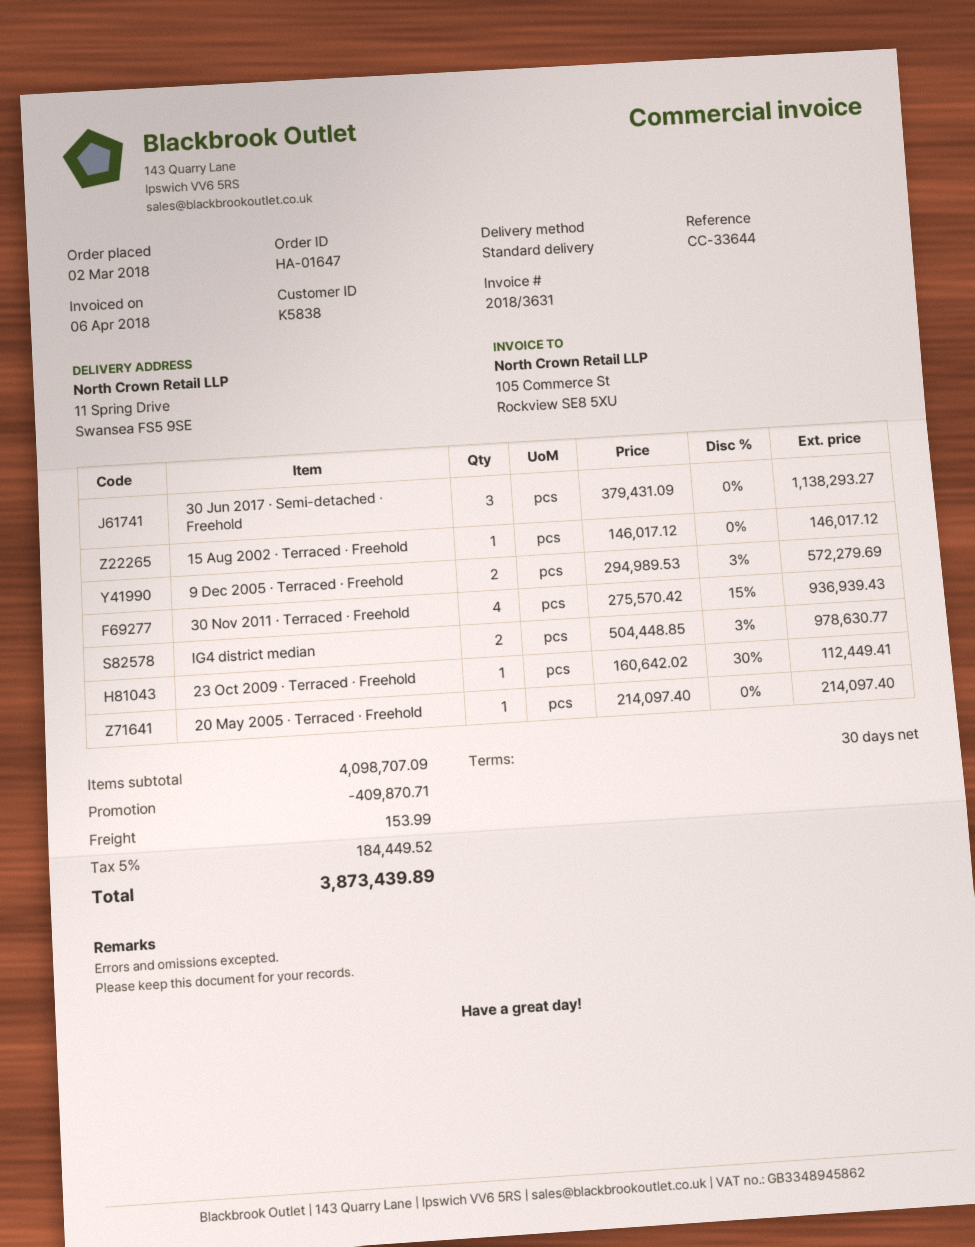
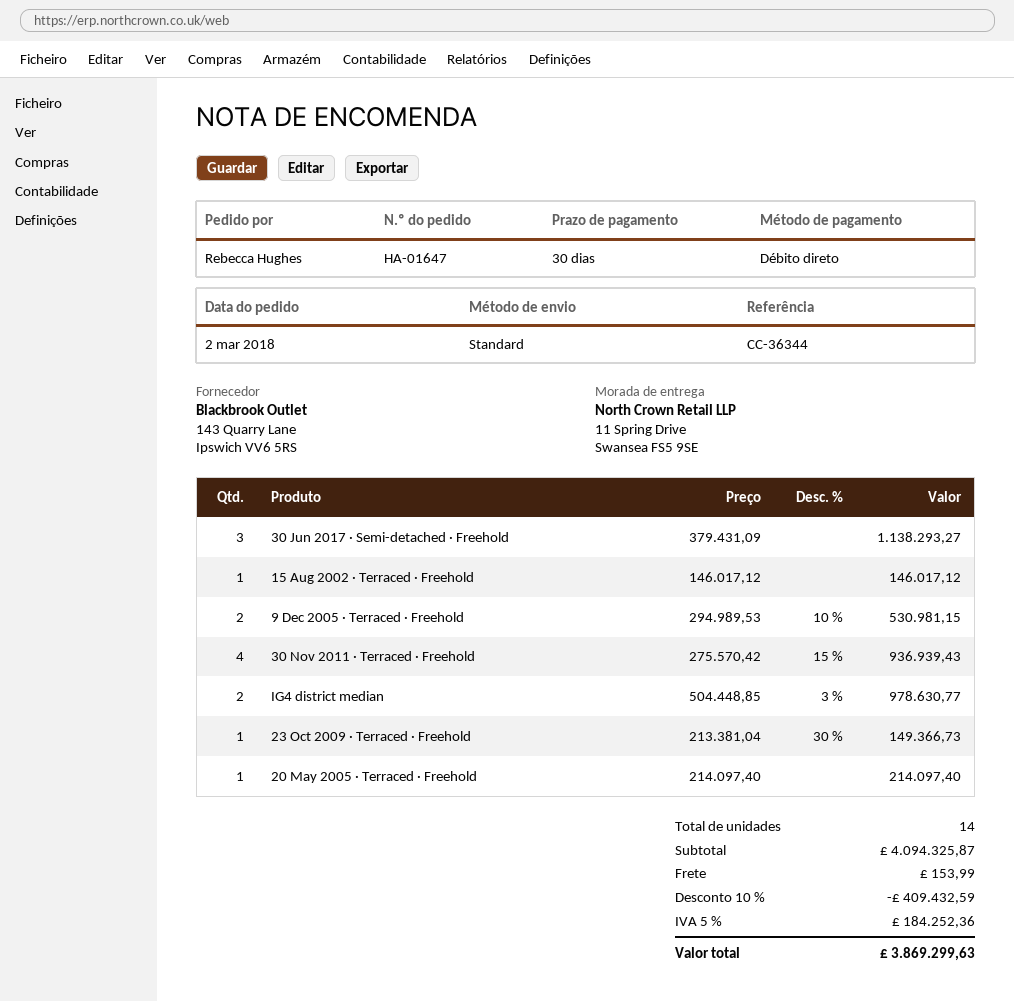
reference: CC-33644 -> CC-36344
9 Dec 2005 · Terraced · Freehold: 2 x 294989.53 - 3% = 572279.69 -> 2 x 294989.53 - 10% = 530981.15
23 Oct 2009 · Terraced · Freehold: 1 x 160642.02 - 30% = 112449.41 -> 1 x 213381.04 - 30% = 149366.73
subtotal: 4098707.09 -> 4094325.87
discount: 409870.71 -> 409432.59
tax: 5% = 184449.52 -> 5% = 184252.36
total: 3873439.89 -> 3869299.63

